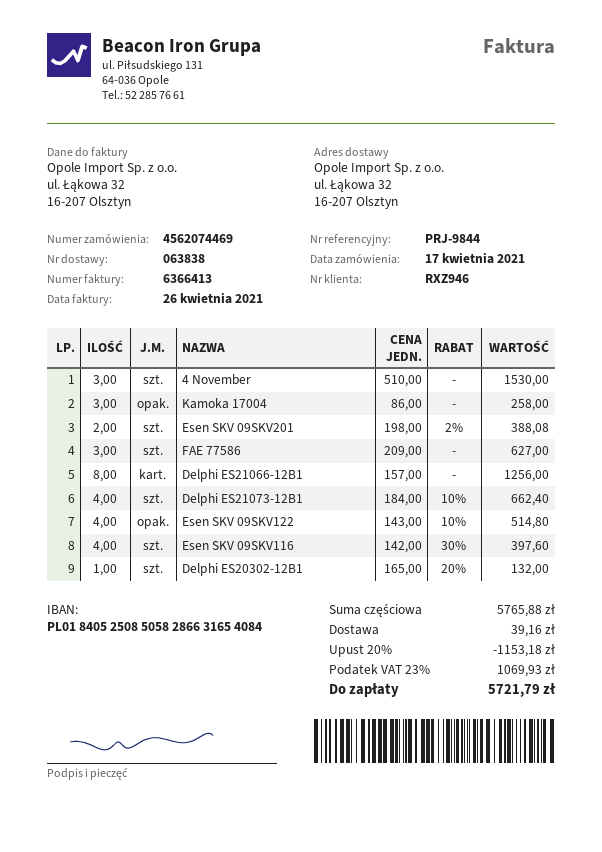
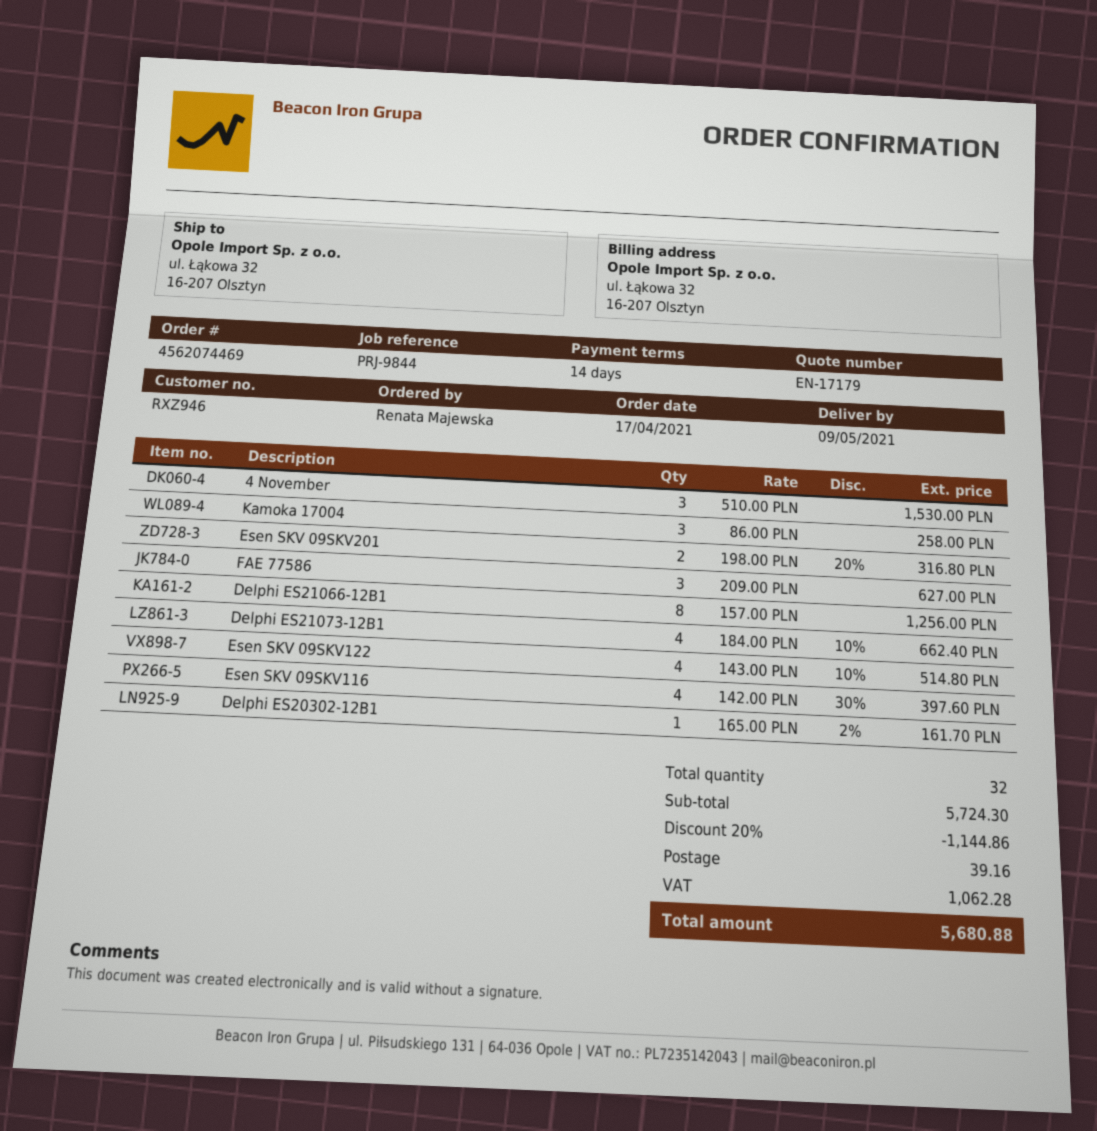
Esen SKV 09SKV201: 2 x 198.00 - 2% = 388.08 -> 2 x 198.00 - 20% = 316.80
Delphi ES20302-12B1: 1 x 165.00 - 20% = 132.00 -> 1 x 165.00 - 2% = 161.70
subtotal: 5765.88 -> 5724.30
discount: 20% = 1153.18 -> 20% = 1144.86
tax: 1069.93 -> 1062.28
total: 5721.79 -> 5680.88

